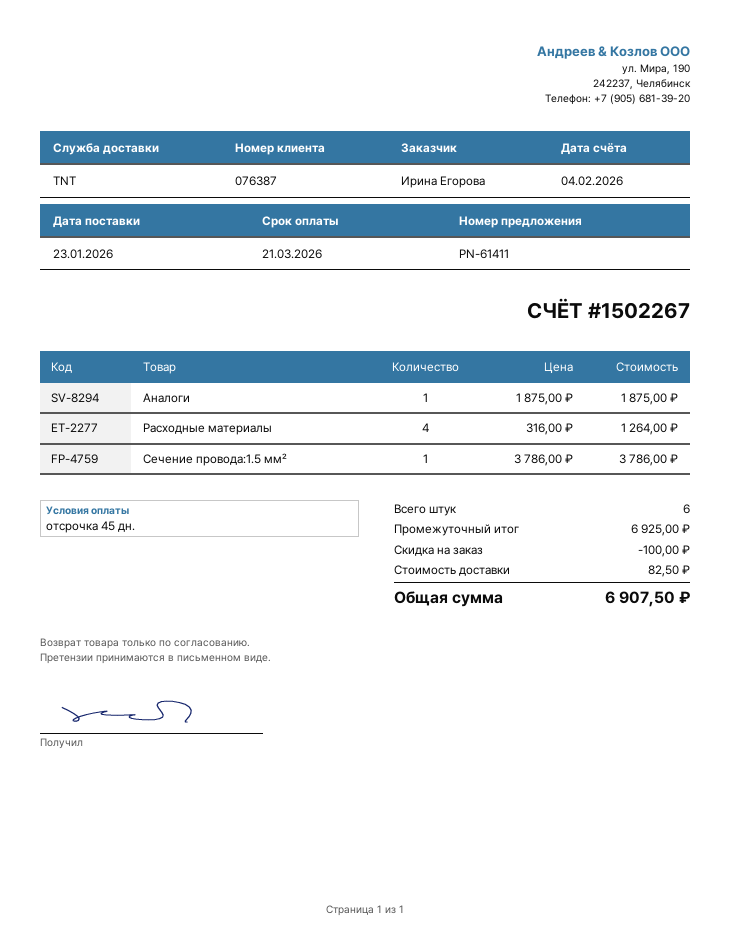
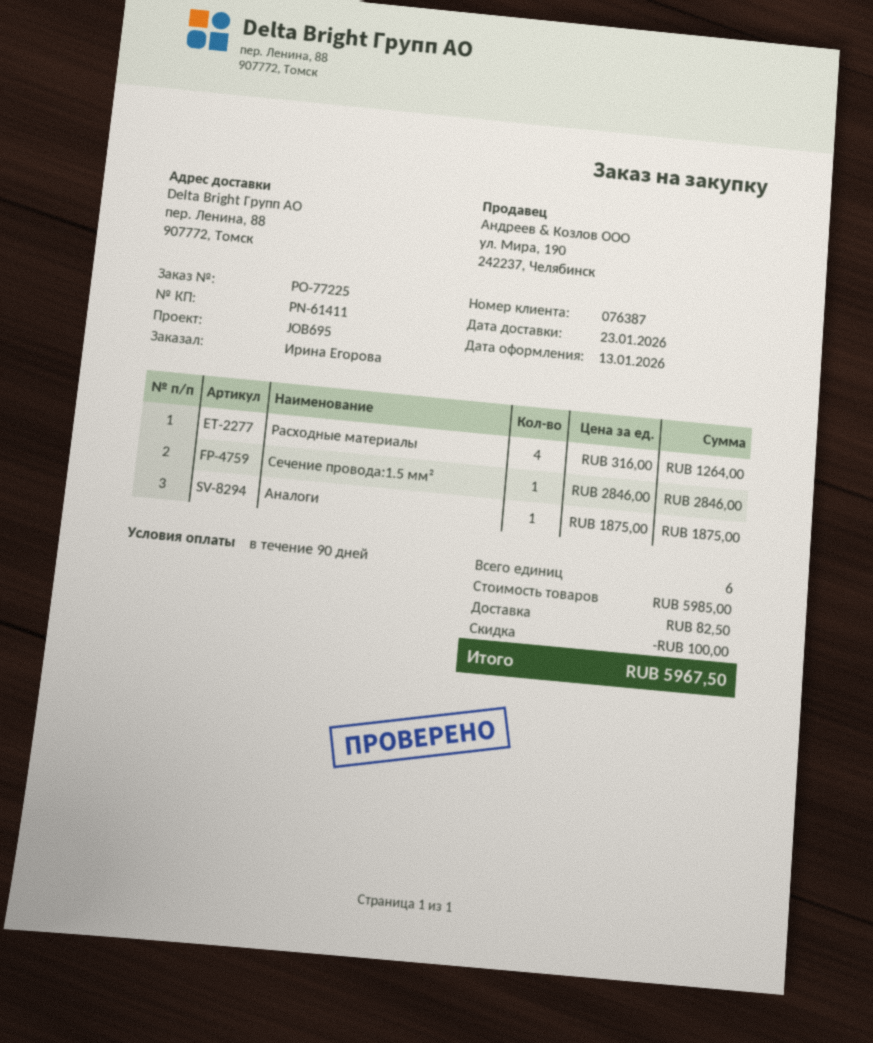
payment terms: 45 days -> 90 days
Сечение провода:1.5 мм²: 1 x 3786.00 = 3786.00 -> 1 x 2846.00 = 2846.00
subtotal: 6925.00 -> 5985.00
total: 6907.50 -> 5967.50

